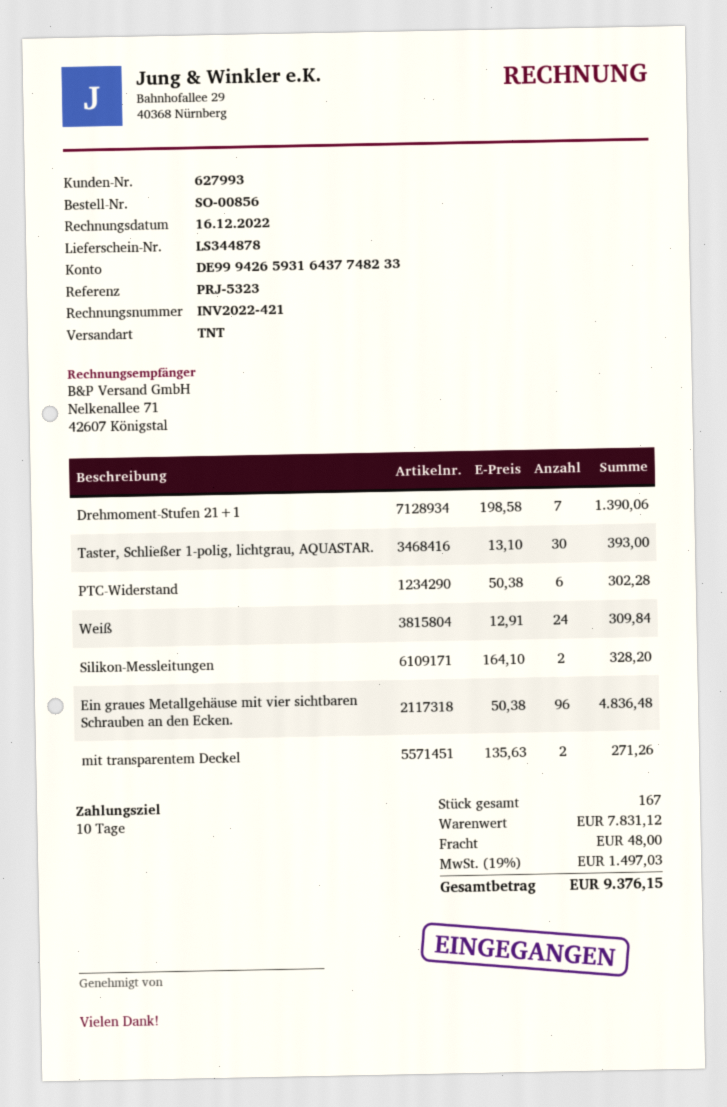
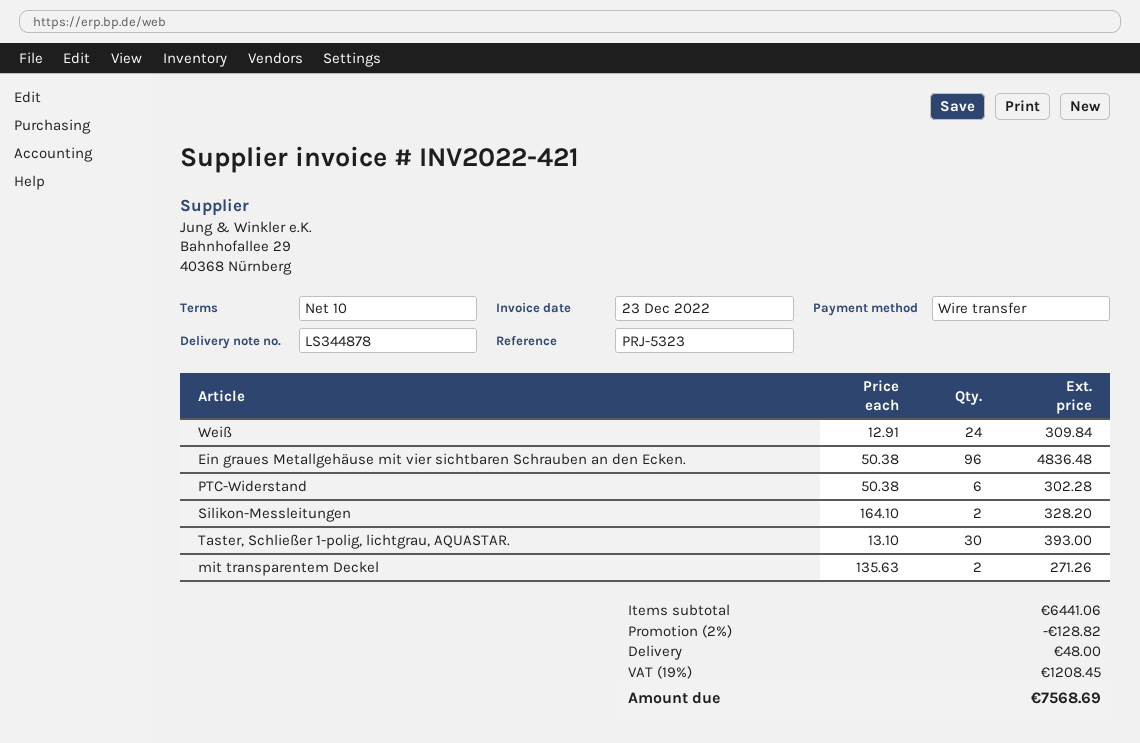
invoice date: 2022-12-16 -> 2022-12-23
Drehmoment-Stufen 21+1: 7 x 198.58 = 1390.06 -> none
subtotal: 7831.12 -> 6441.06
discount: none -> 2% = 128.82
tax: 19% = 1497.03 -> 19% = 1208.45
total: 9376.15 -> 7568.69

